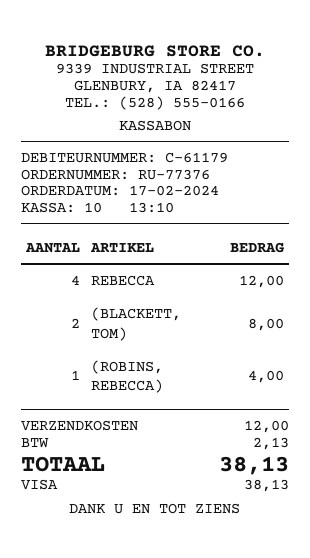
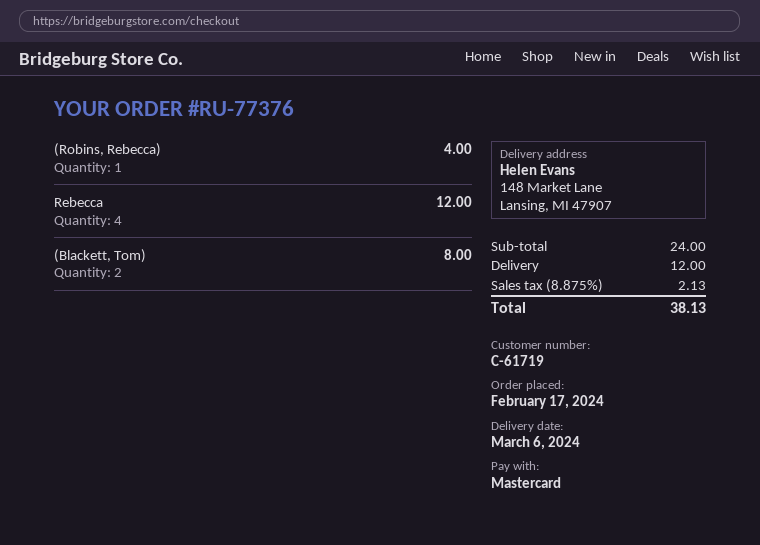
customer number: C-61179 -> C-61719
payment method: Visa -> Mastercard

